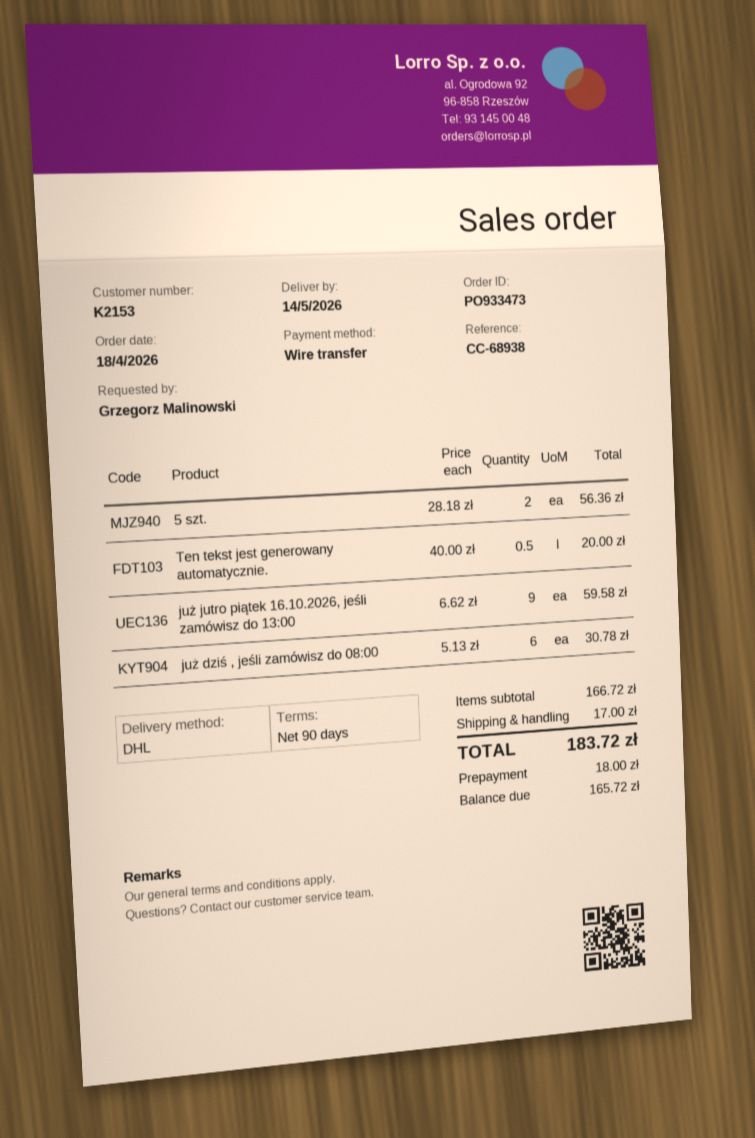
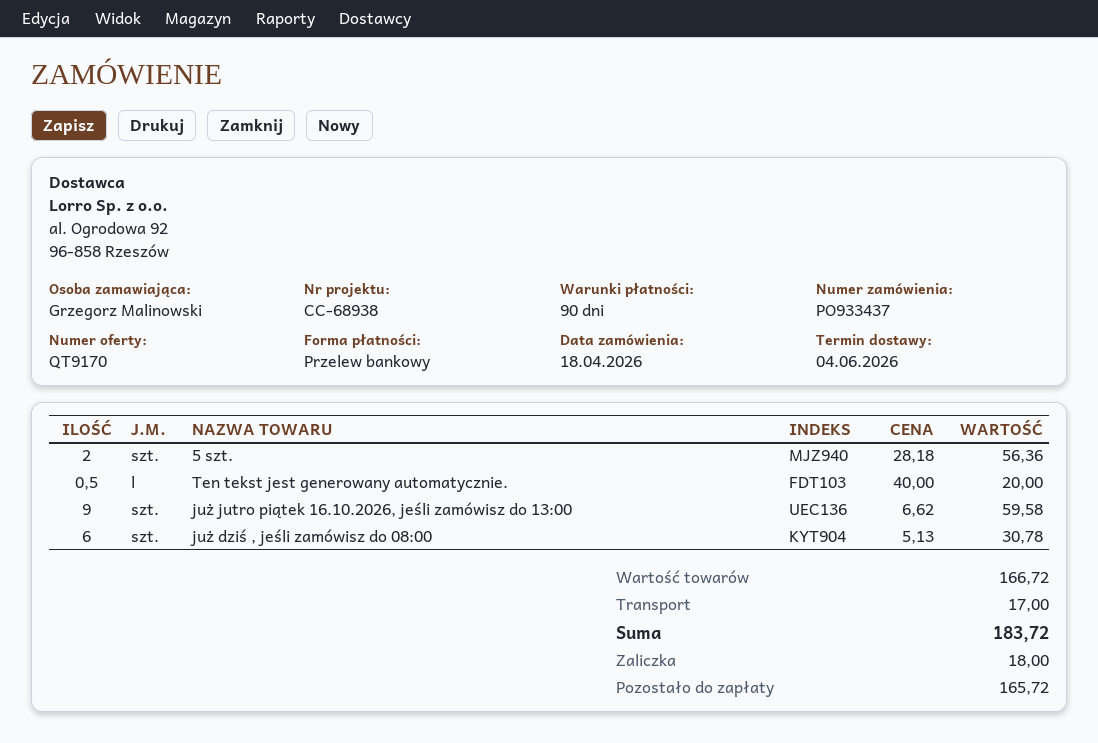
order number: PO933473 -> PO933437
delivery date: 2026-05-14 -> 2026-06-04

